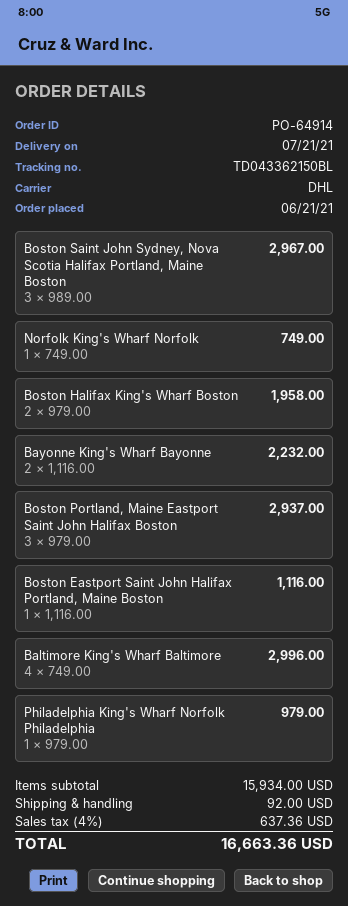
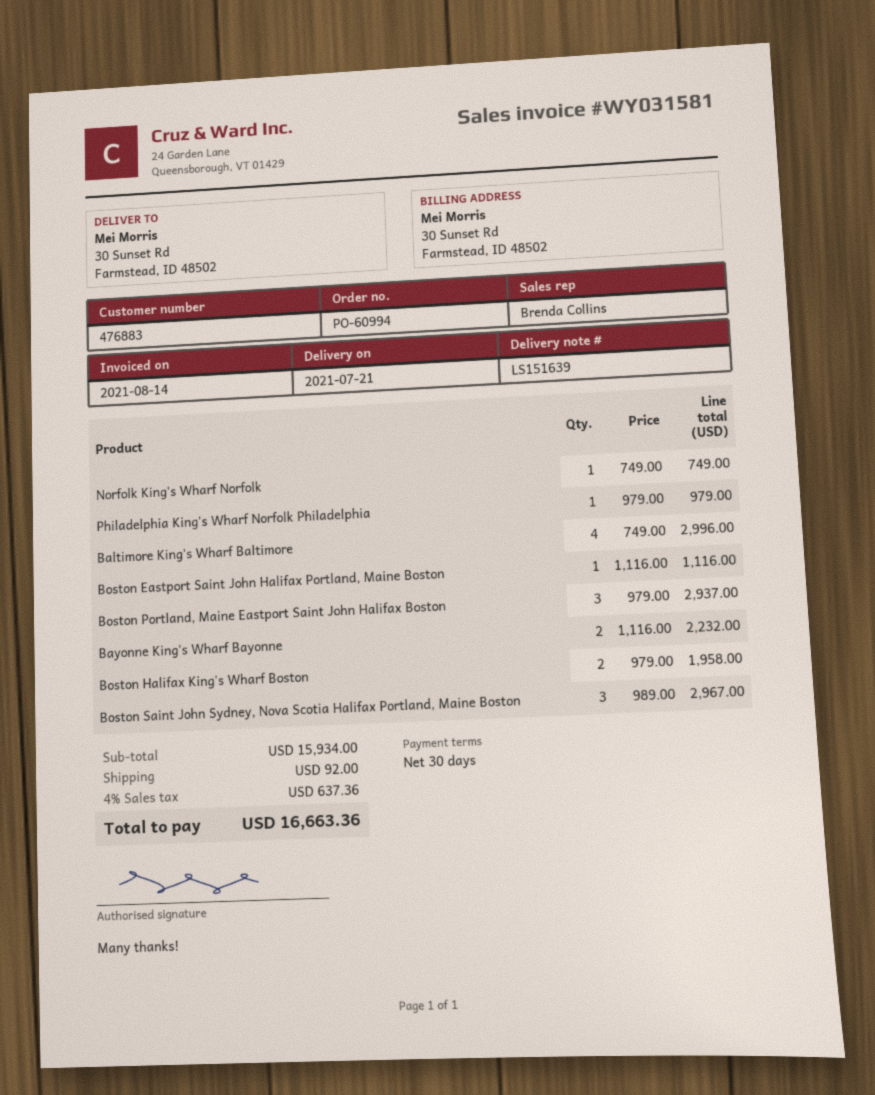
order number: PO-64914 -> PO-60994

